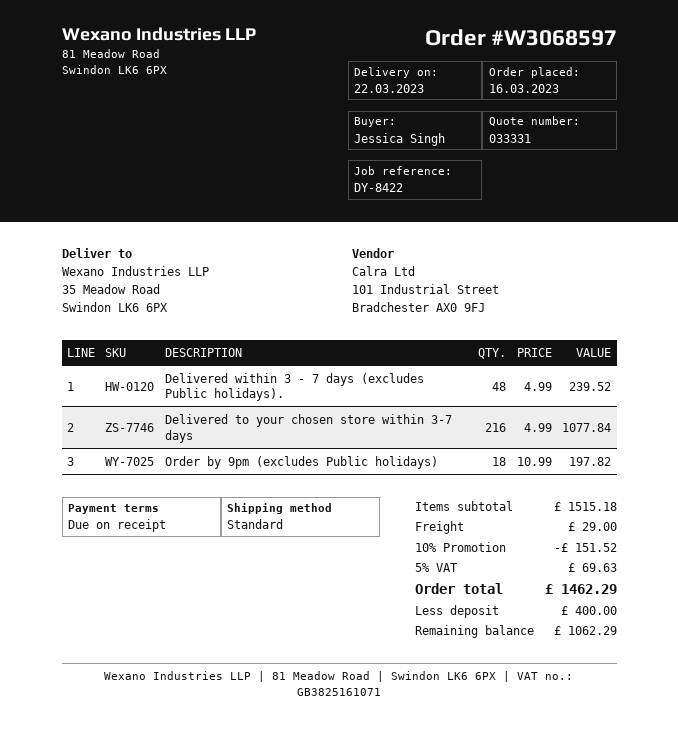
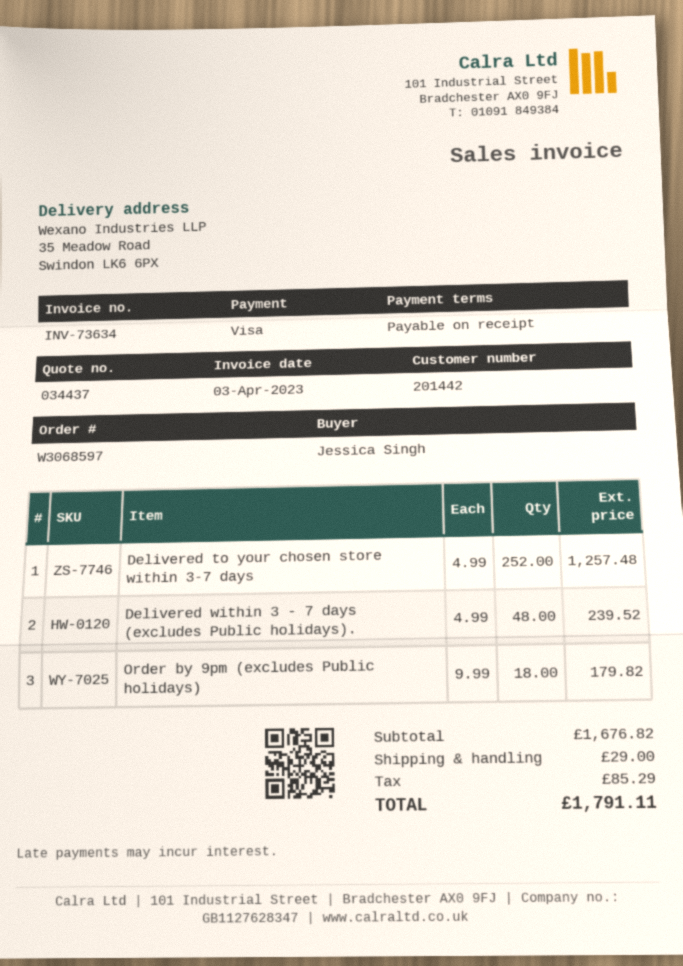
quote number: 033331 -> 034437
Delivered to your chosen store within 3-7 days: 216 x 4.99 = 1077.84 -> 252 x 4.99 = 1257.48
Order by 9pm (excludes Public holidays): 18 x 10.99 = 197.82 -> 18 x 9.99 = 179.82
subtotal: 1515.18 -> 1676.82
discount: 10% = 151.52 -> none
tax: 69.63 -> 85.29
total: 1462.29 -> 1791.11

